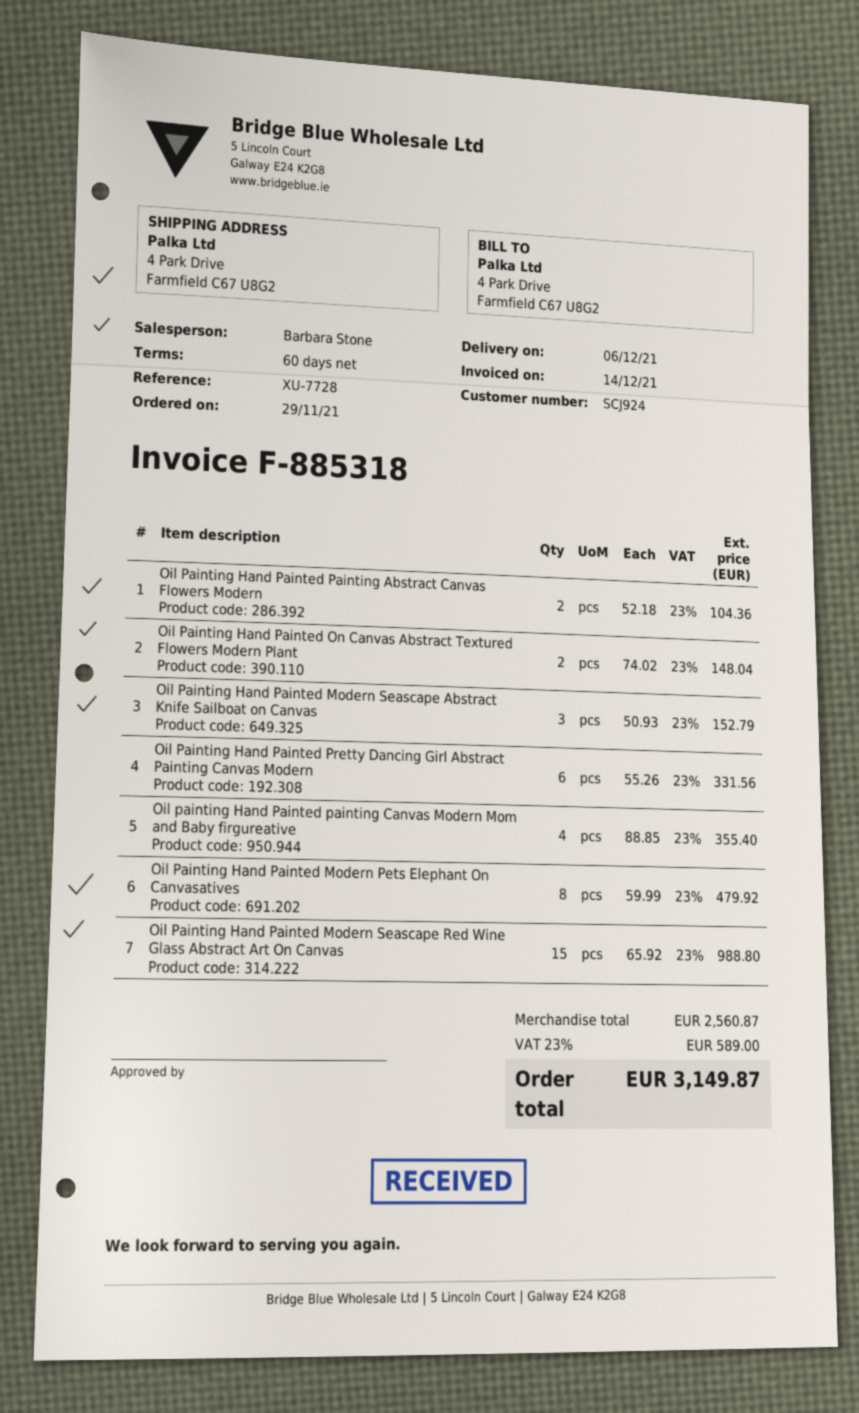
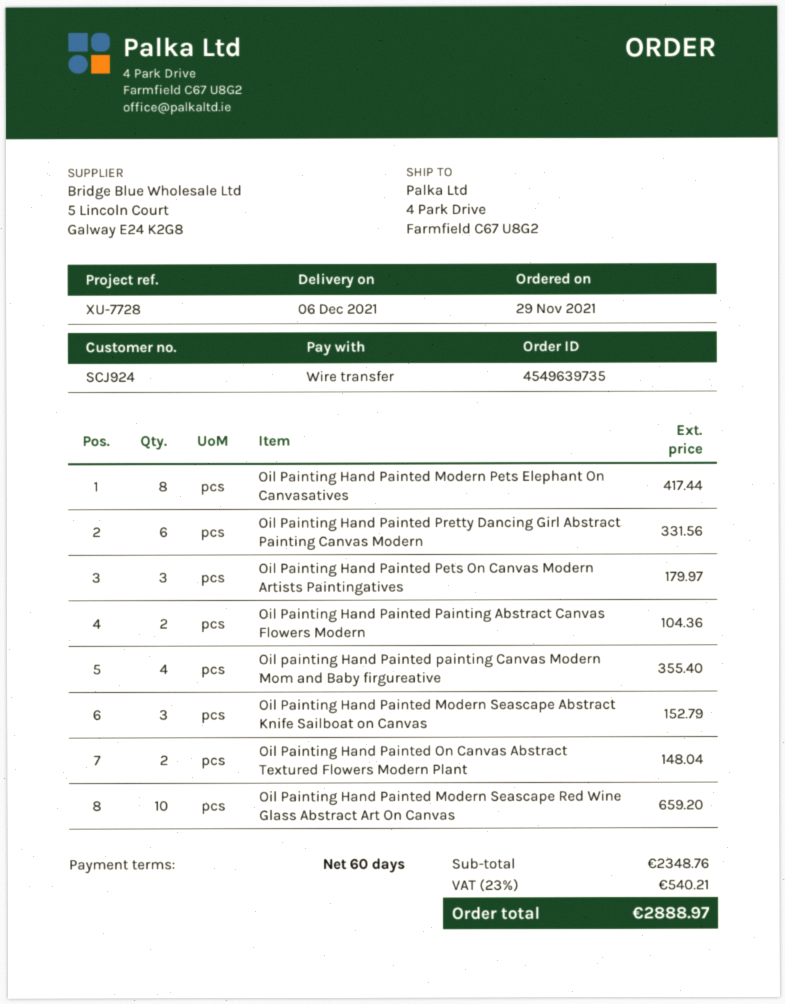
Oil Painting Hand Painted Modern Pets Elephant On Canvasatives: 8 for 479.92 -> 8 for 417.44
Oil Painting Hand Painted Modern Seascape Red Wine Glass Abstract Art On Canvas: 15 for 988.80 -> 10 for 659.20
Oil Painting Hand Painted Pets On Canvas Modern Artists Paintingatives: none -> 3 for 179.97
subtotal: 2560.87 -> 2348.76
tax: 23% = 589.00 -> 23% = 540.21
total: 3149.87 -> 2888.97

